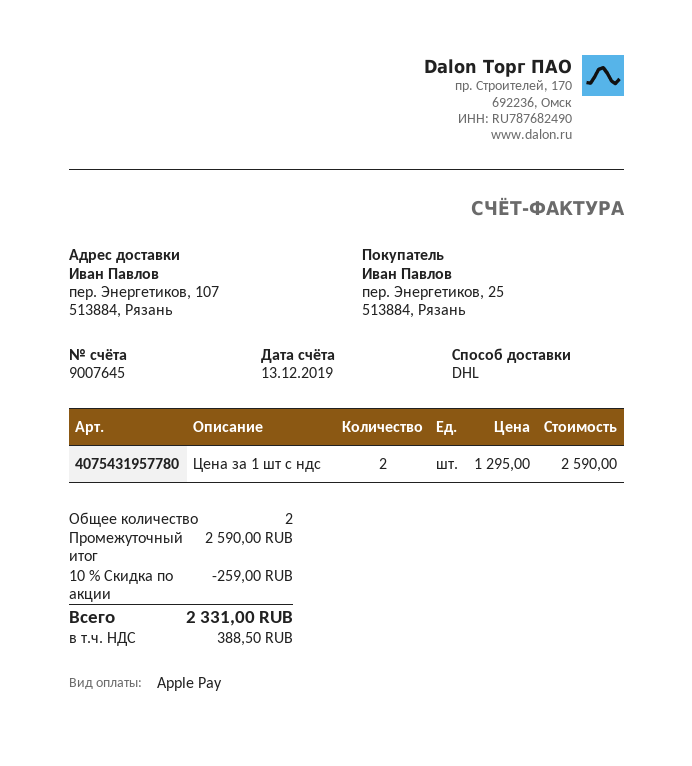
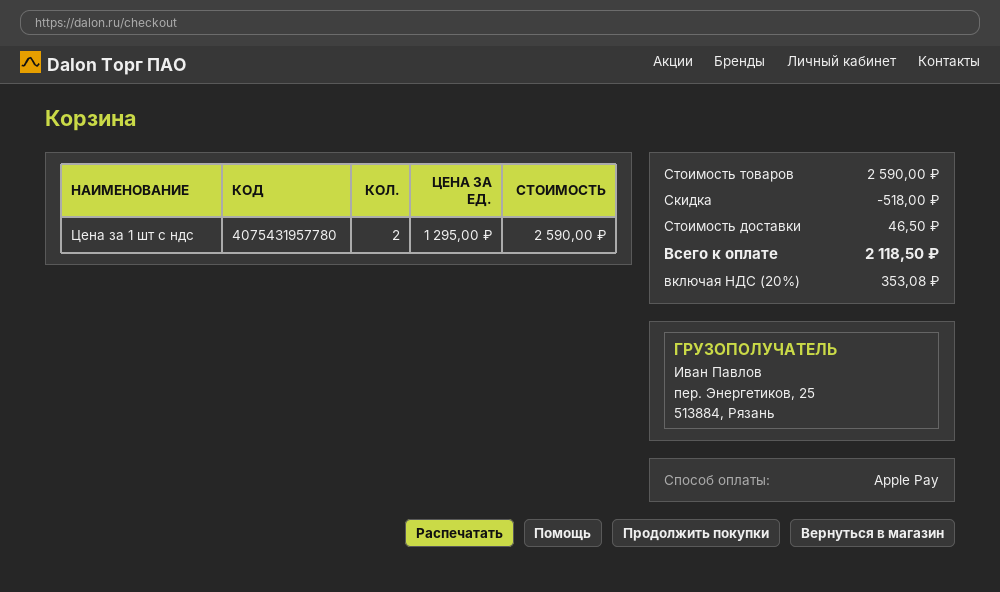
ship to: пер. Энергетиков, 107, 513884, Рязань -> пер. Энергетиков, 25, 513884, Рязань
discount: 259.00 -> 518.00
shipping: none -> 46.50
tax: 388.50 -> 353.08
total: 2331.00 -> 2118.50

